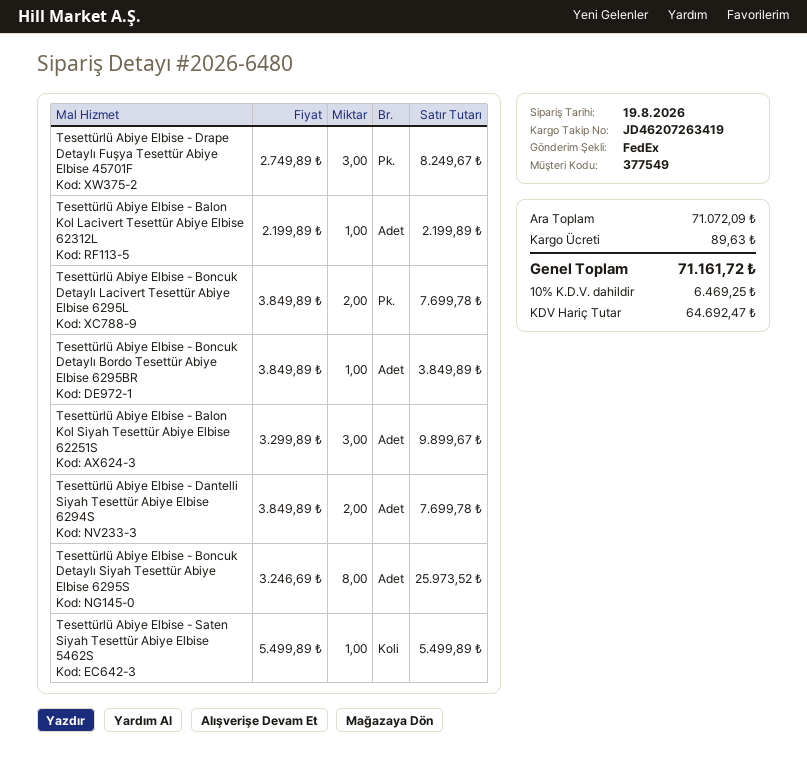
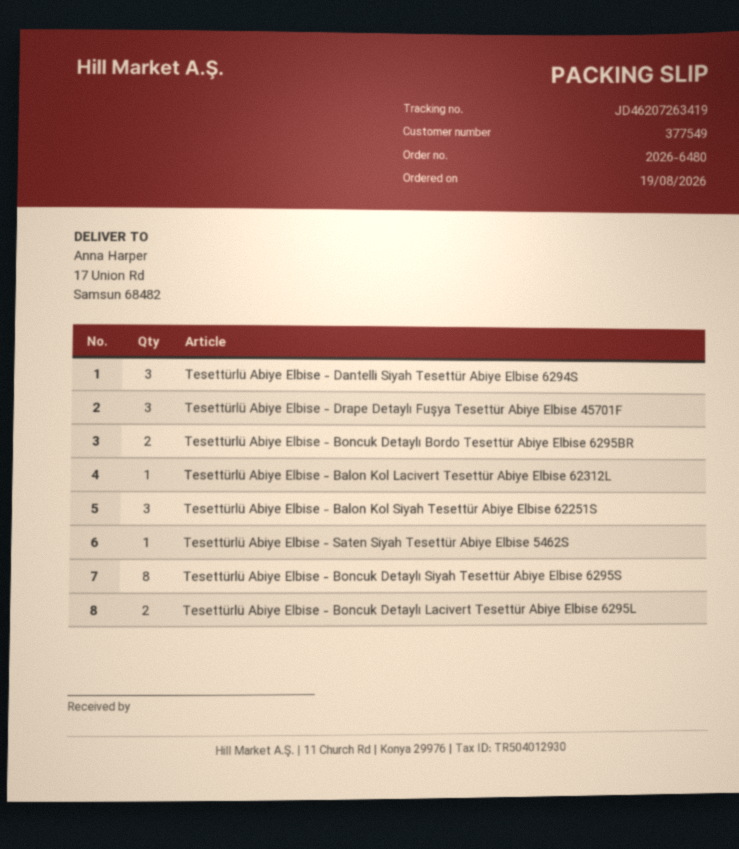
Tesettürlü Abiye Elbise - Boncuk Detaylı Bordo Tesettür Abiye Elbise 6295BR: 1 -> 2
Tesettürlü Abiye Elbise - Dantelli Siyah Tesettür Abiye Elbise 6294S: 2 -> 3

